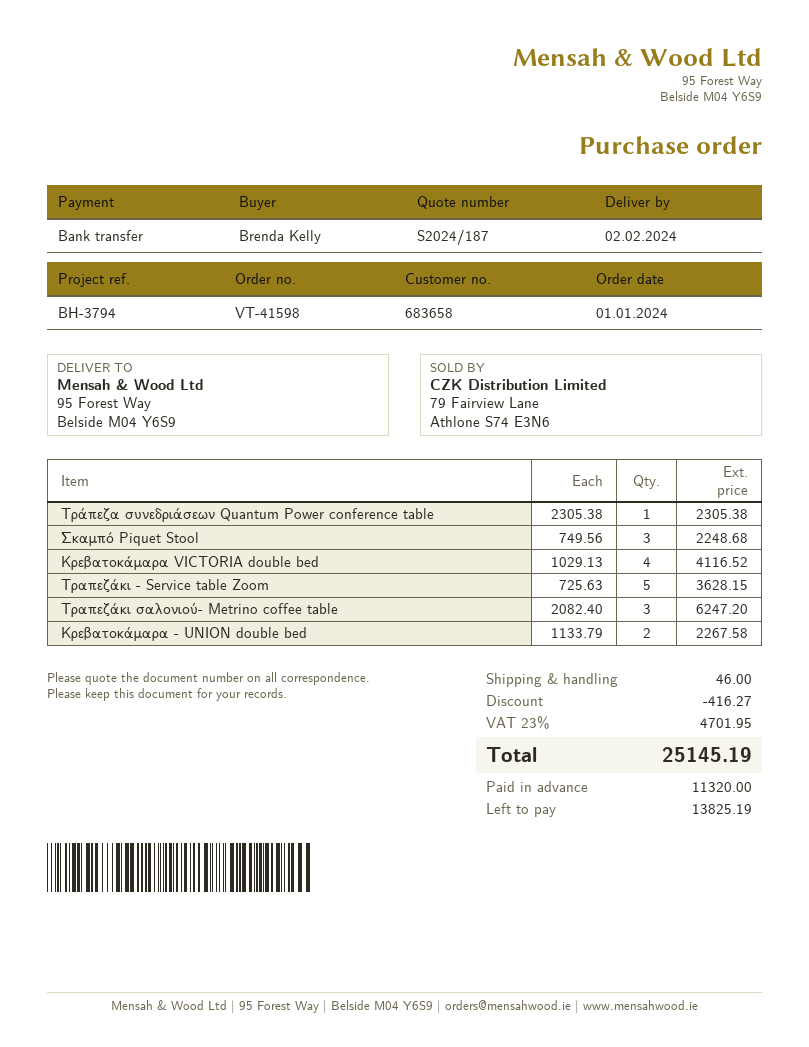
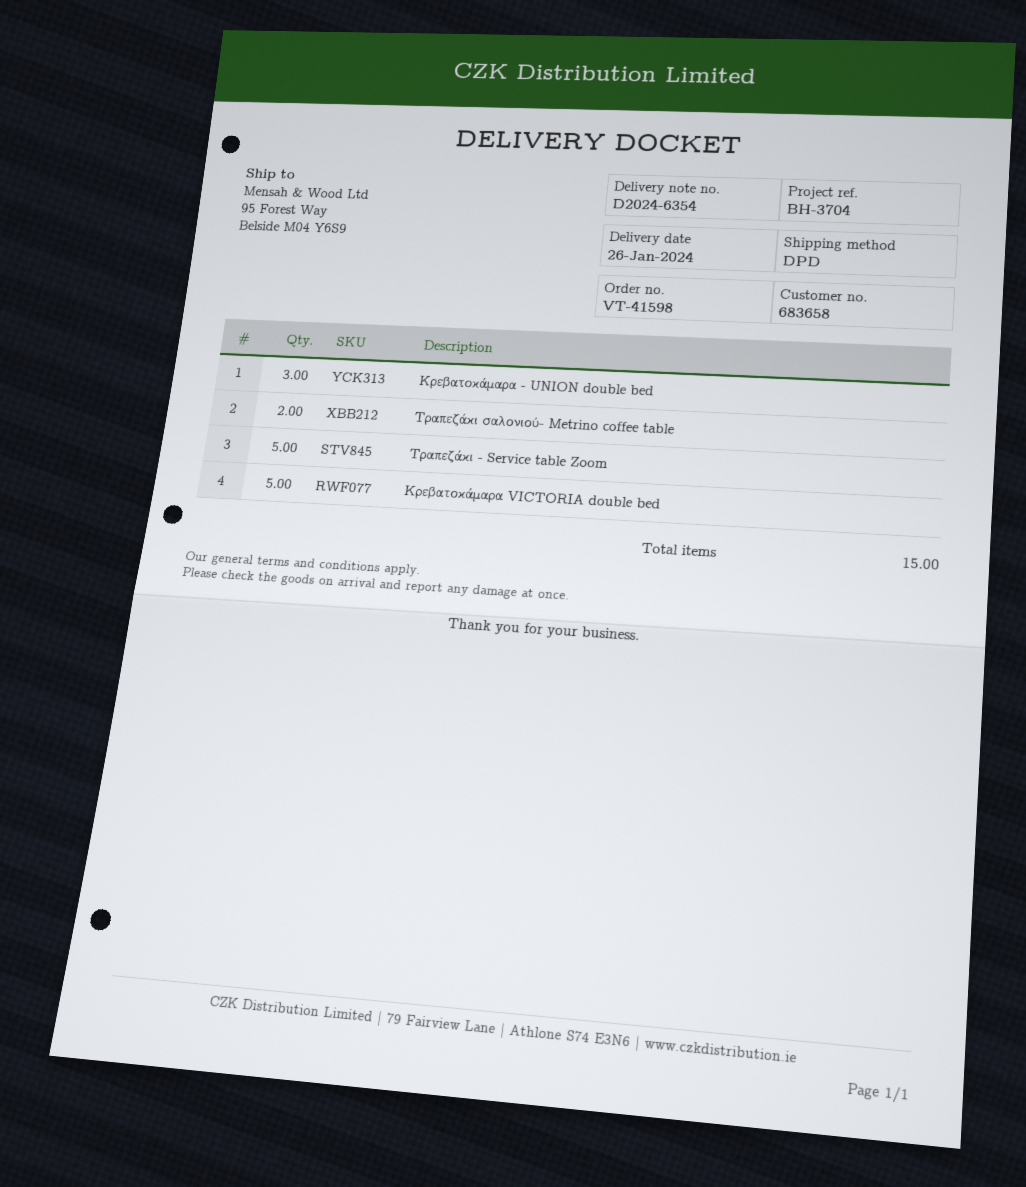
delivery date: 2024-02-02 -> 2024-01-26
reference: BH-3794 -> BH-3704
Τράπεζα συνεδριάσεων Quantum Power conference table: 1 -> none
Σκαμπό Piquet Stool: 3 -> none
Κρεβατοκάμαρα VICTORIA double bed: 4 -> 5
Τραπεζάκι σαλονιού- Metrino coffee table: 3 -> 2
Κρεβατοκάμαρα - UNION double bed: 2 -> 3

